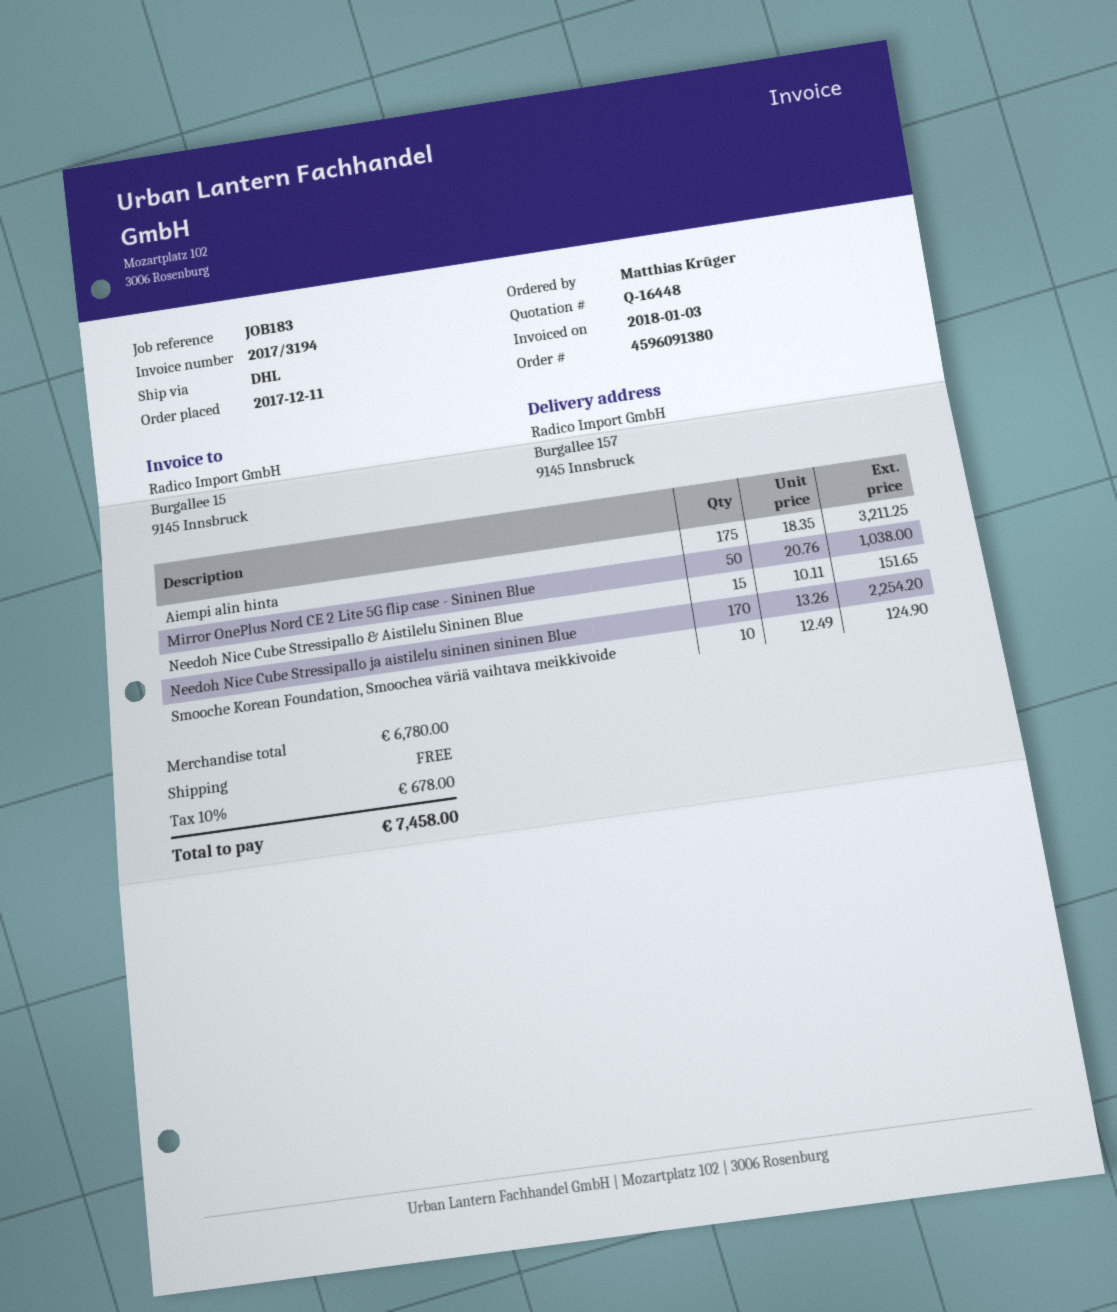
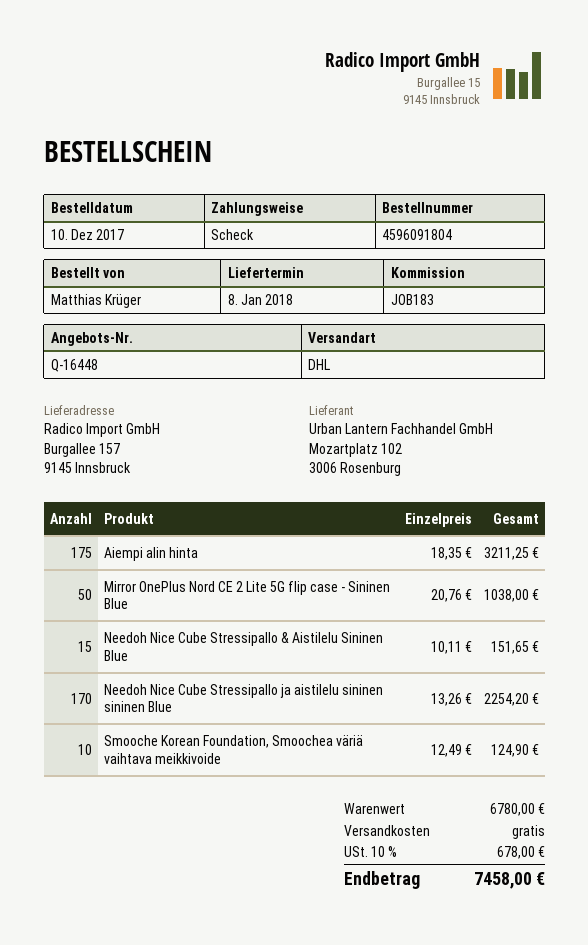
order number: 4596091380 -> 4596091804
order date: 2017-12-11 -> 2017-12-10

